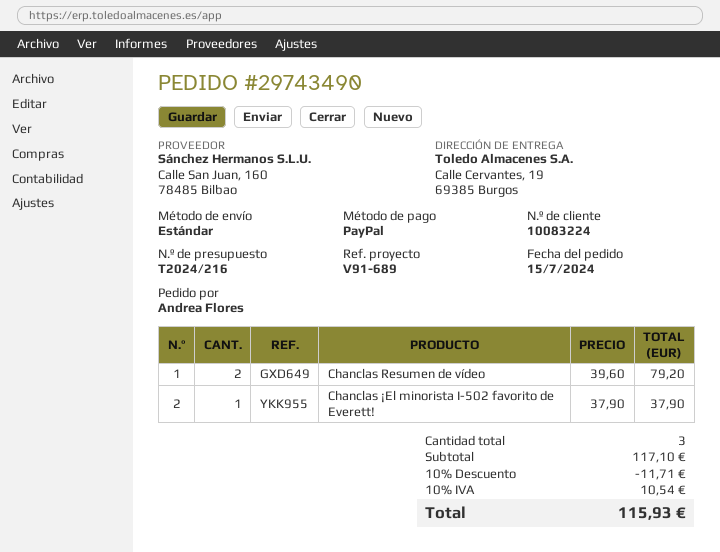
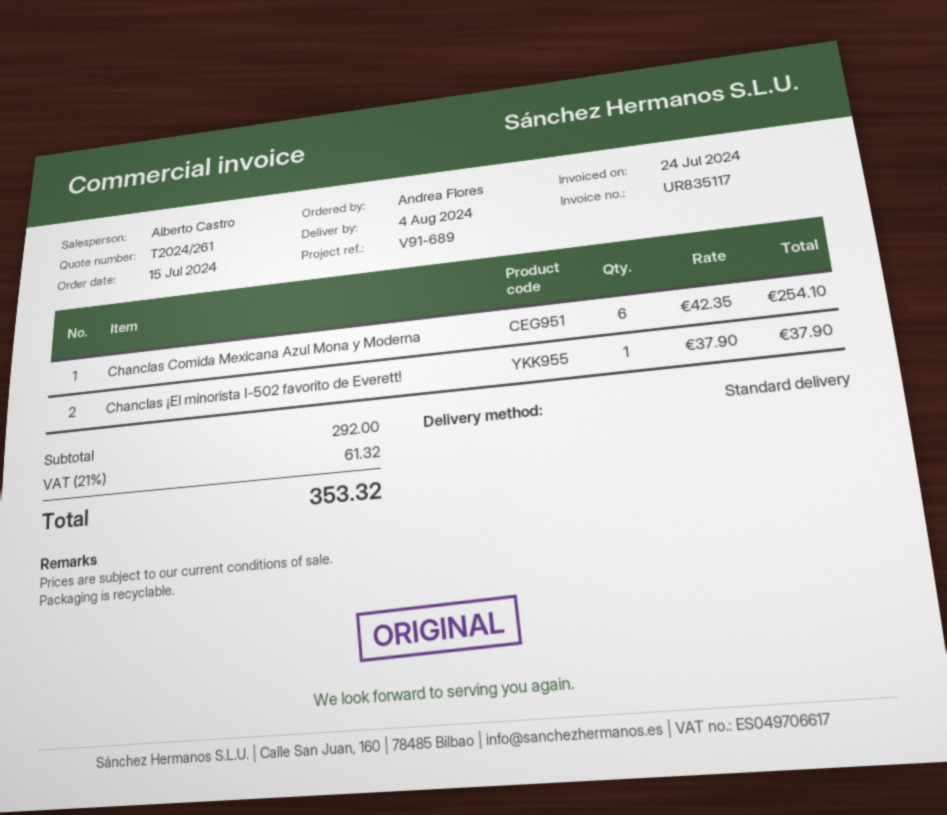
quote number: T2024/216 -> T2024/261
Chanclas Resumen de vídeo: 2 x 39.60 = 79.20 -> none
Chanclas Comida Mexicana Azul Mona y Moderna: none -> 6 x 42.35 = 254.10
subtotal: 117.10 -> 292.00
discount: 10% = 11.71 -> none
tax: 10% = 10.54 -> 21% = 61.32
total: 115.93 -> 353.32

